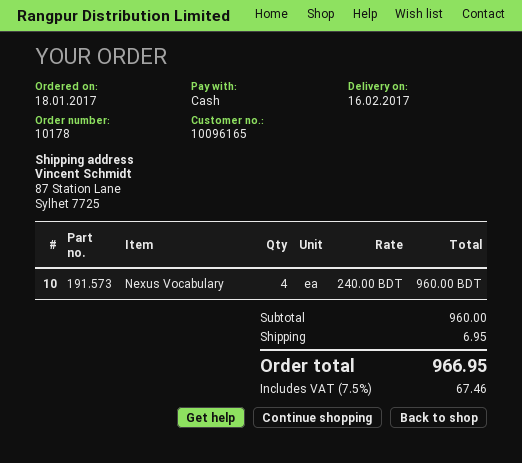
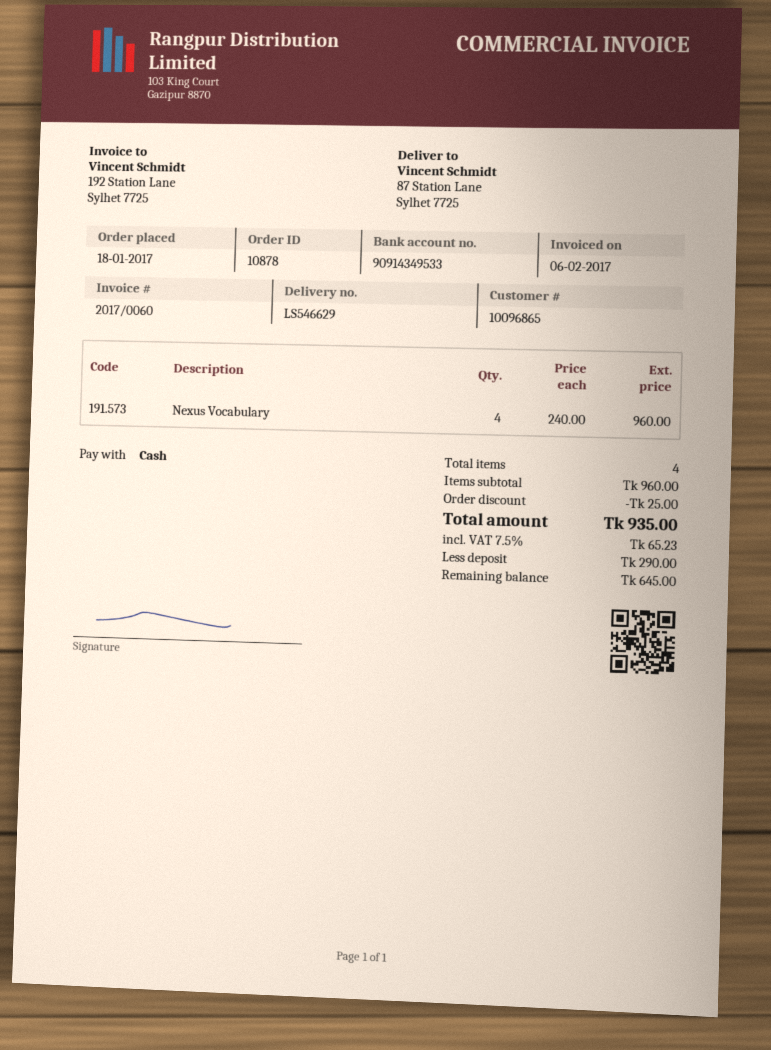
order number: 10178 -> 10878
customer number: 10096165 -> 10096865
discount: none -> 25.00
shipping: 6.95 -> none
tax: 7.5% = 67.46 -> 7.5% = 65.23
total: 966.95 -> 935.00

